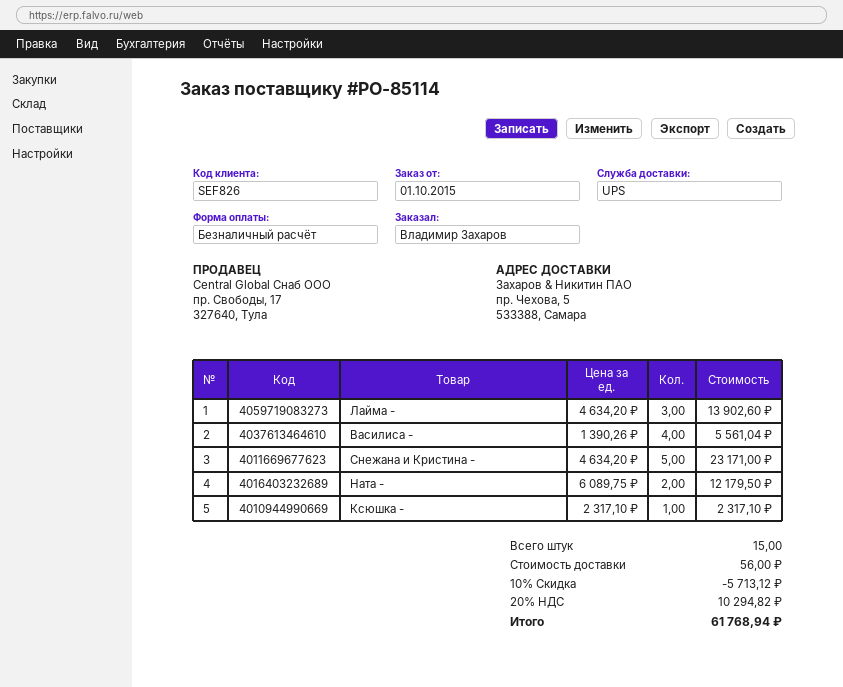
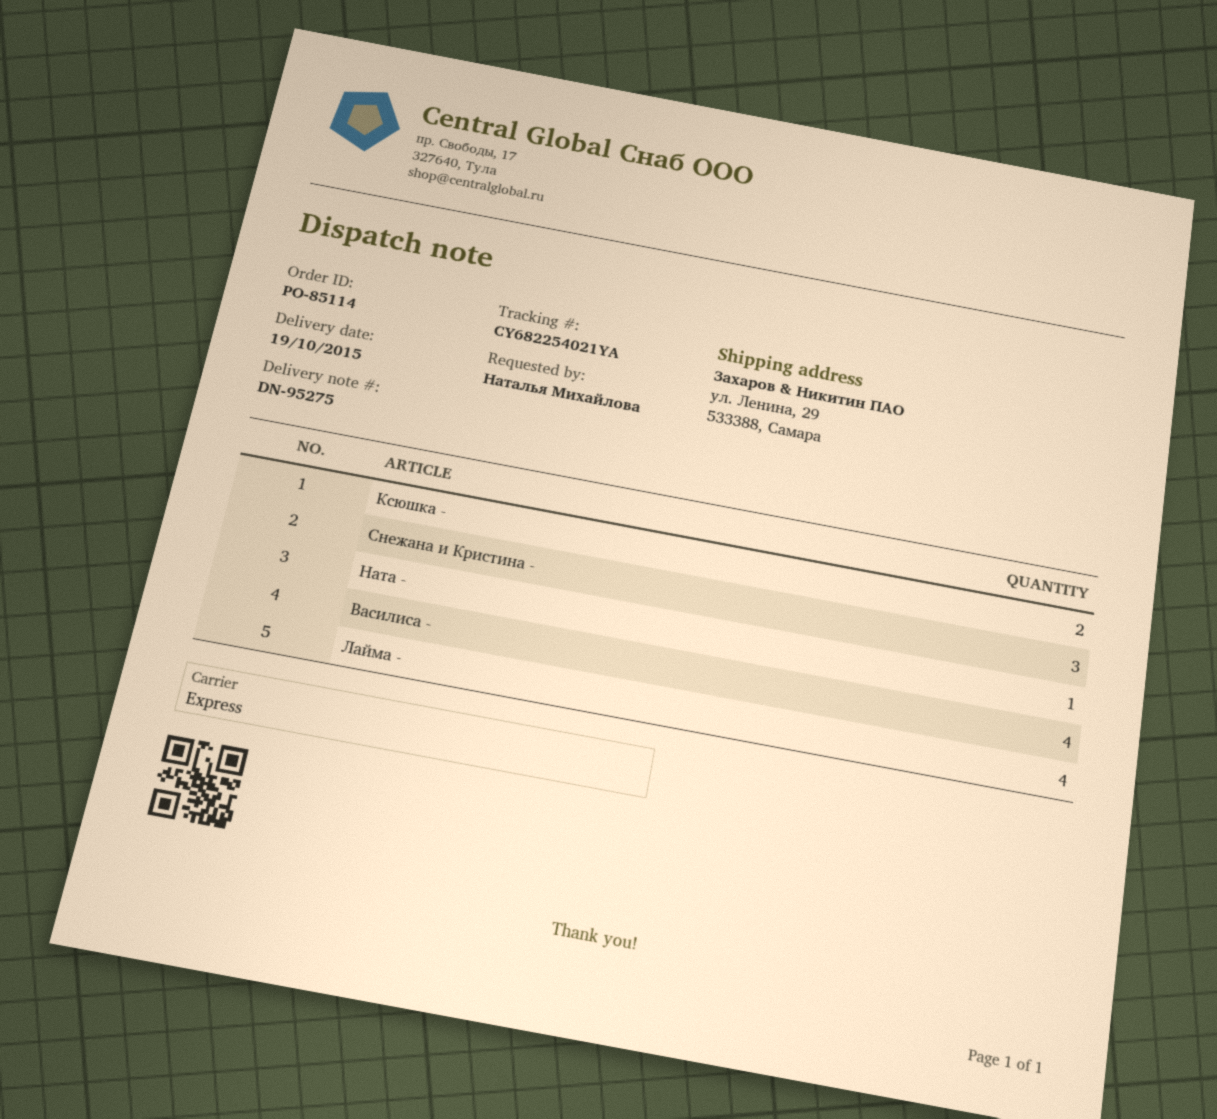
ordered by: Владимир Захаров -> Наталья Михайлова
shipping method: UPS -> express
ship to: пр. Чехова, 5, 533388, Самара -> ул. Ленина, 29, 533388, Самара
Лайма -: 3 -> 4
Снежана и Кристина -: 5 -> 3
Ната -: 2 -> 1
Ксюшка -: 1 -> 2

